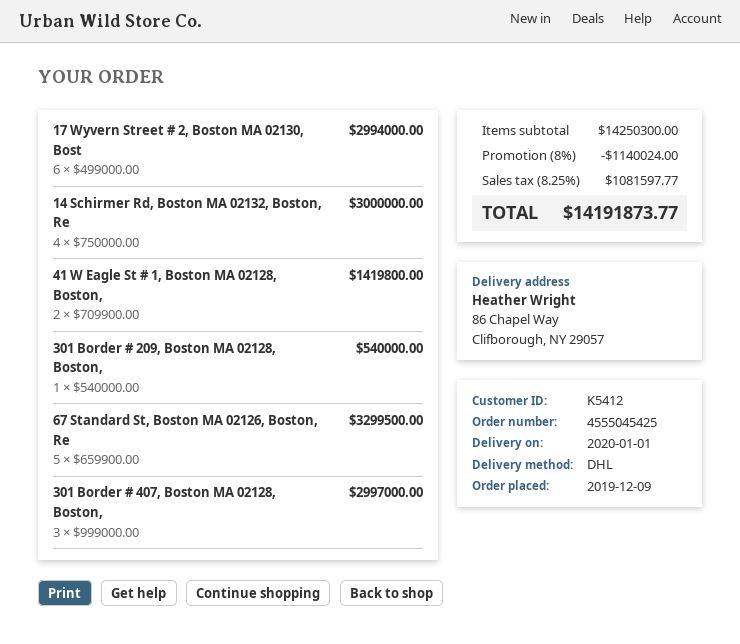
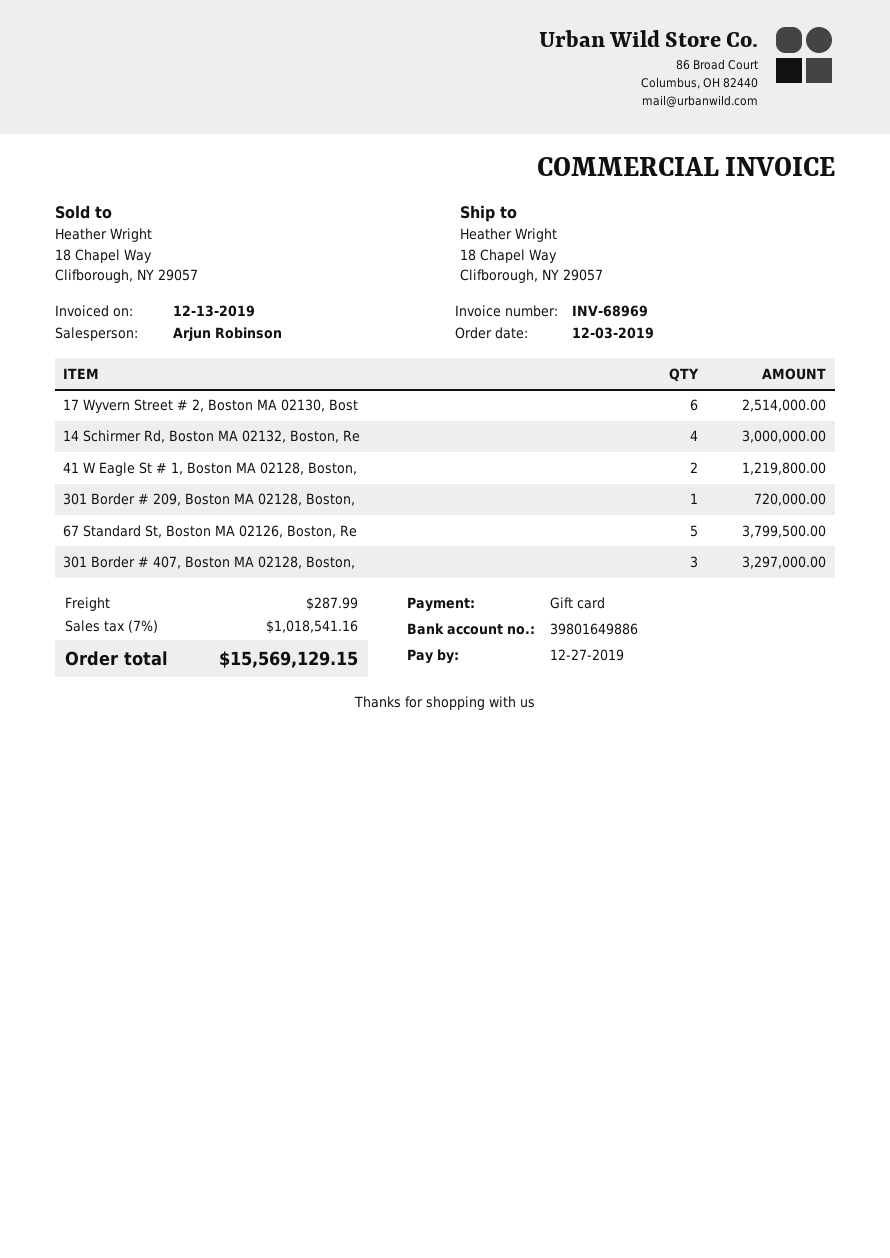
order date: 2019-12-09 -> 2019-12-03
ship to: 86 Chapel Way, Clifborough, NY 29057 -> 18 Chapel Way, Clifborough, NY 29057
17 Wyvern Street # 2, Boston MA 02130, Bost: 6 for 2994000.00 -> 6 for 2514000.00
41 W Eagle St # 1, Boston MA 02128, Boston,: 2 for 1419800.00 -> 2 for 1219800.00
301 Border # 209, Boston MA 02128, Boston,: 1 for 540000.00 -> 1 for 720000.00
67 Standard St, Boston MA 02126, Boston, Re: 5 for 3299500.00 -> 5 for 3799500.00
301 Border # 407, Boston MA 02128, Boston,: 3 for 2997000.00 -> 3 for 3297000.00
discount: 8% = 1140024.00 -> none
shipping: none -> 287.99
tax: 8.25% = 1081597.77 -> 7% = 1018541.16
total: 14191873.77 -> 15569129.15

